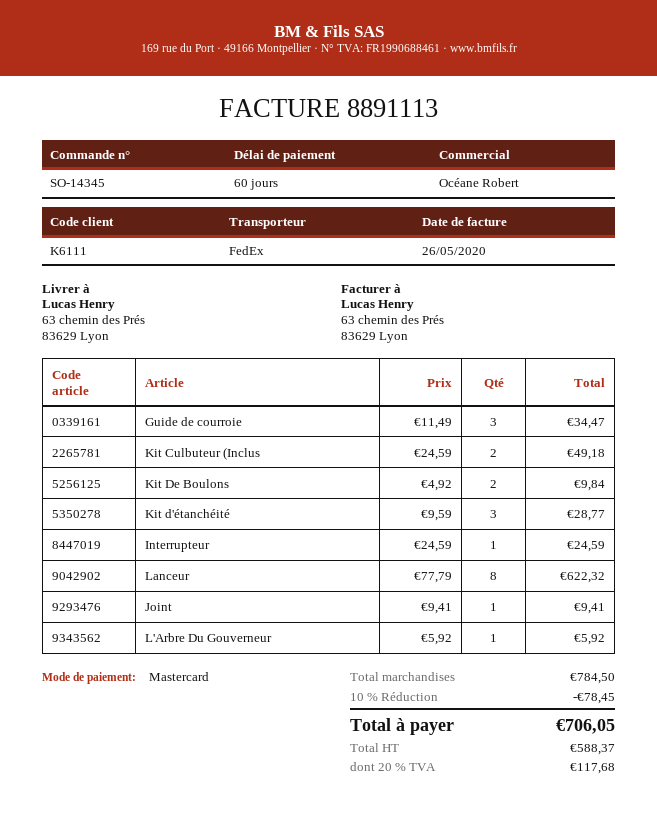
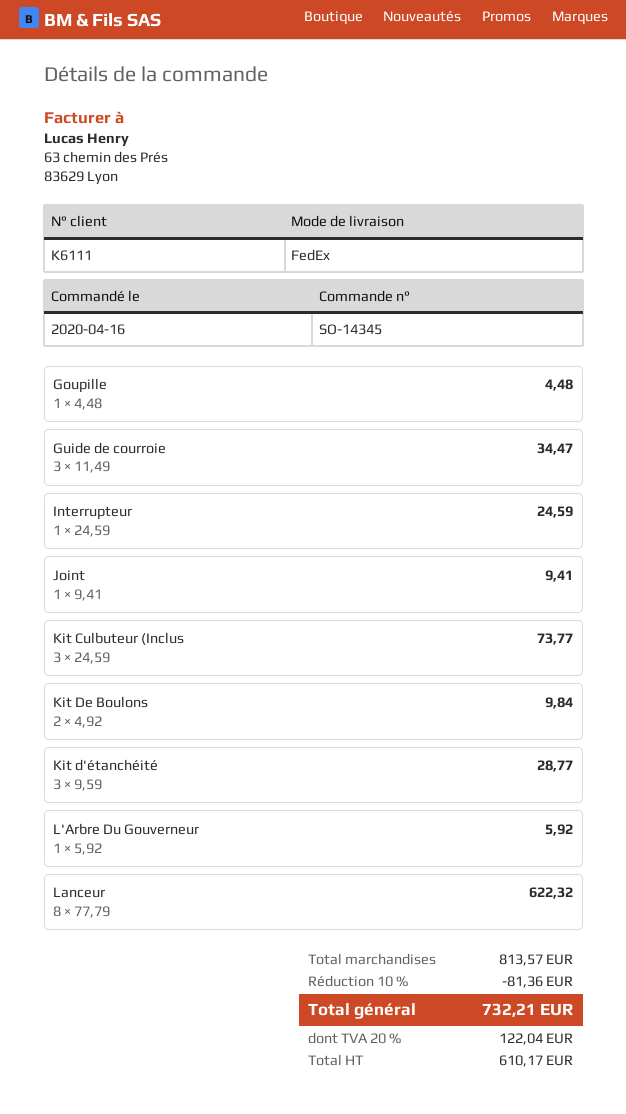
Kit Culbuteur (Inclus: 2 x 24.59 = 49.18 -> 3 x 24.59 = 73.77
Goupille: none -> 1 x 4.48 = 4.48
subtotal: 784.50 -> 813.57
discount: 10% = 78.45 -> 10% = 81.36
net: 588.37 -> 610.17
tax: 20% = 117.68 -> 20% = 122.04
total: 706.05 -> 732.21

